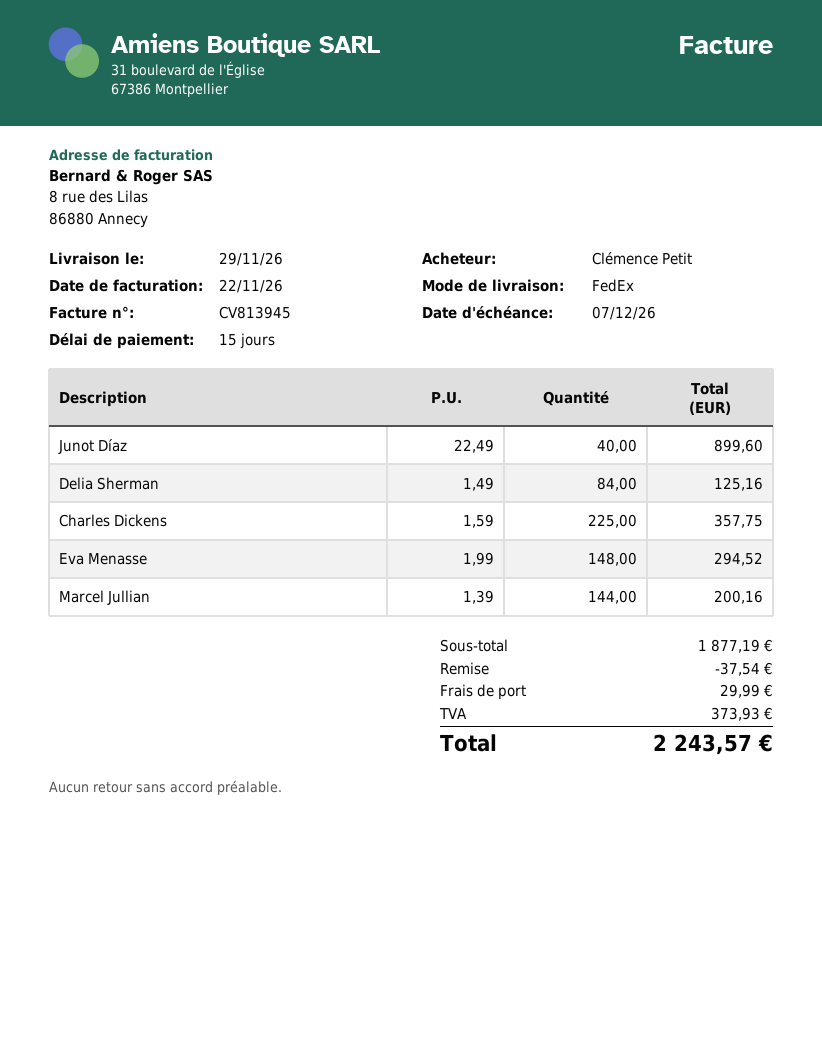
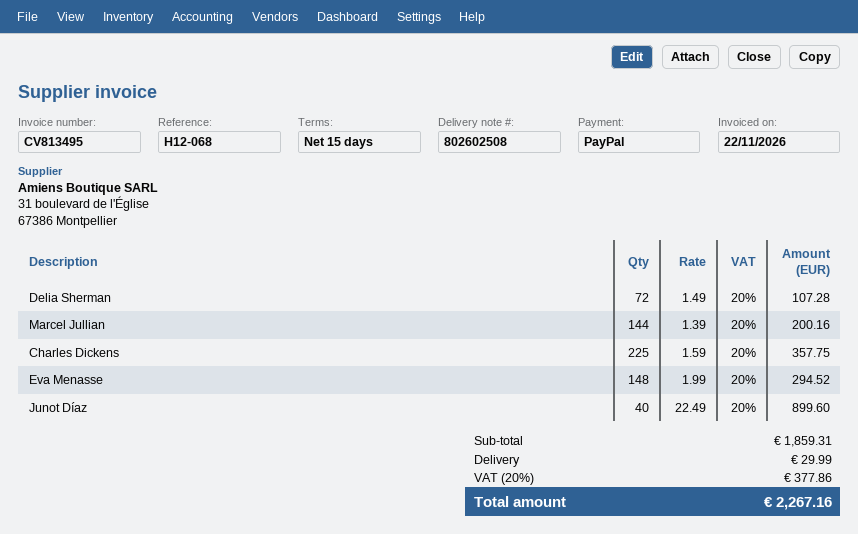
invoice number: CV813945 -> CV813495
Delia Sherman: 84 x 1.49 = 125.16 -> 72 x 1.49 = 107.28
subtotal: 1877.19 -> 1859.31
discount: 37.54 -> none
tax: 373.93 -> 377.86
total: 2243.57 -> 2267.16

